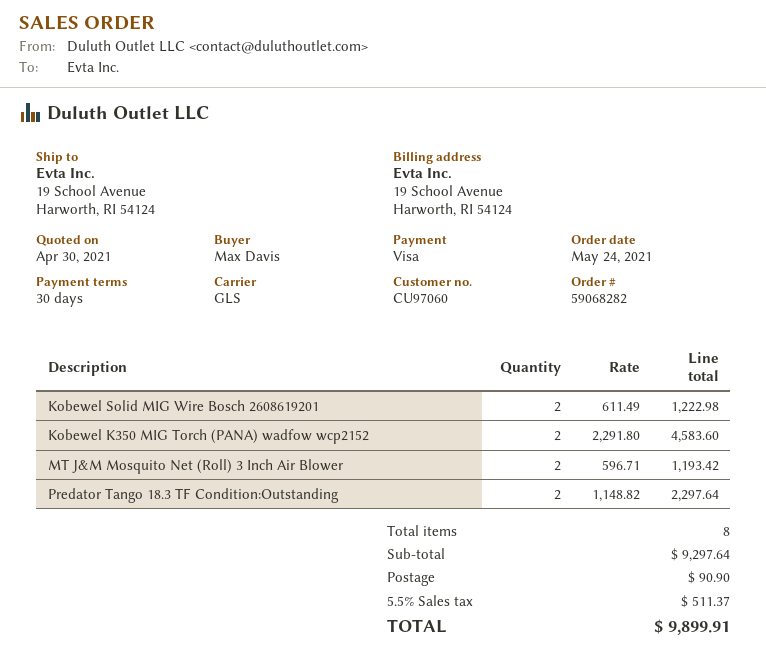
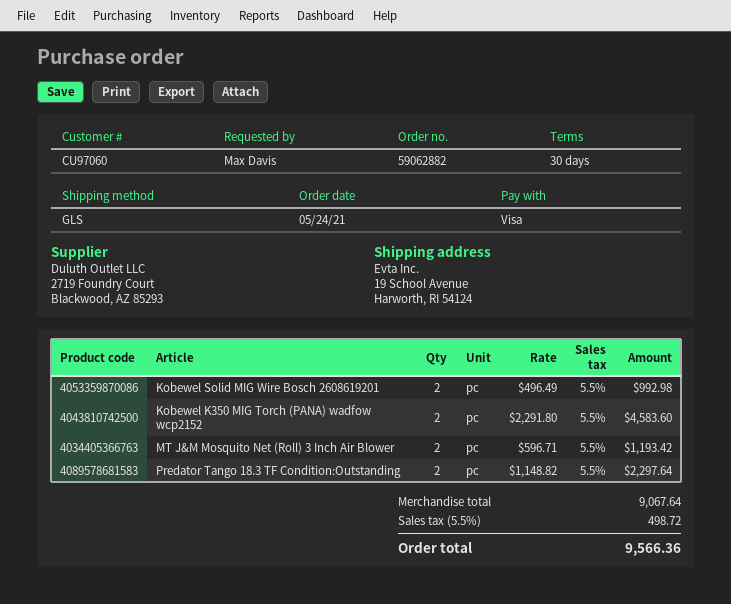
order number: 59068282 -> 59062882
Kobewel Solid MIG Wire Bosch 2608619201: 2 x 611.49 = 1222.98 -> 2 x 496.49 = 992.98
subtotal: 9297.64 -> 9067.64
shipping: 90.90 -> none
tax: 5.5% = 511.37 -> 5.5% = 498.72
total: 9899.91 -> 9566.36

